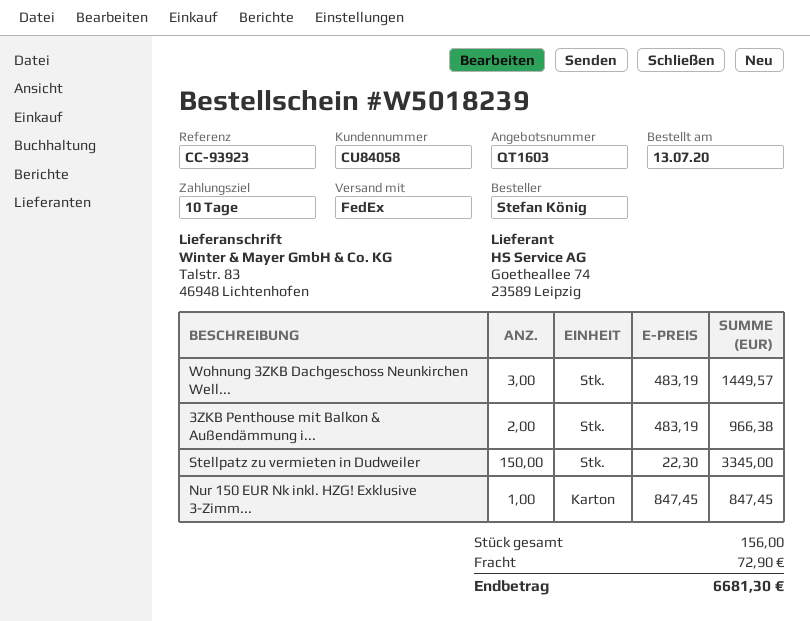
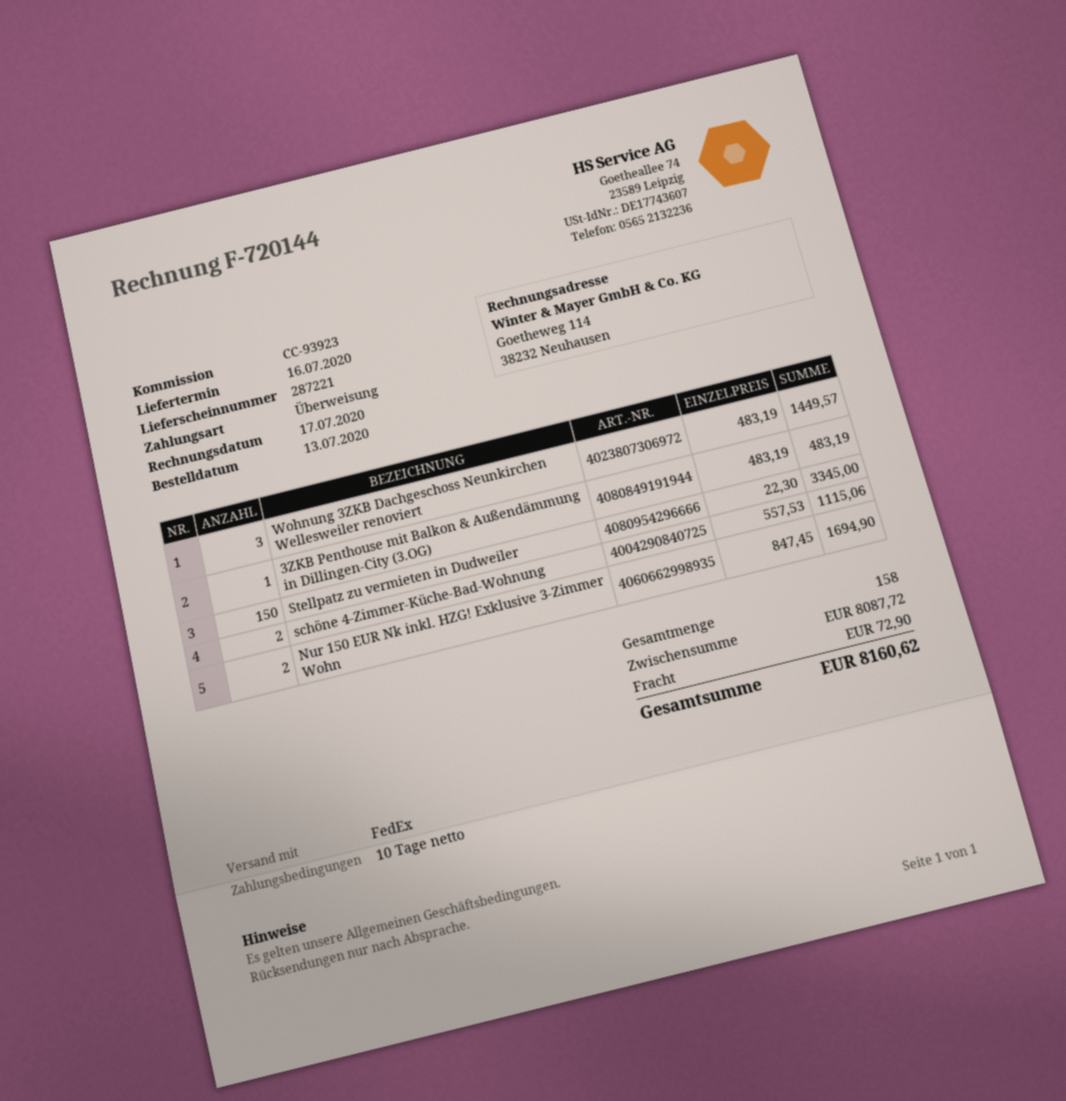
3ZKB Penthouse mit Balkon & Außendämmung i...: 2 x 483.19 = 966.38 -> 1 x 483.19 = 483.19
Nur 150 EUR Nk inkl. HZG! Exklusive 3-Zimm...: 1 x 847.45 = 847.45 -> 2 x 847.45 = 1694.90
schöne 4-Zimmer-Küche-Bad-Wohnung: none -> 2 x 557.53 = 1115.06
total quantity: 156 -> 158
total: 6681.30 -> 8160.62

